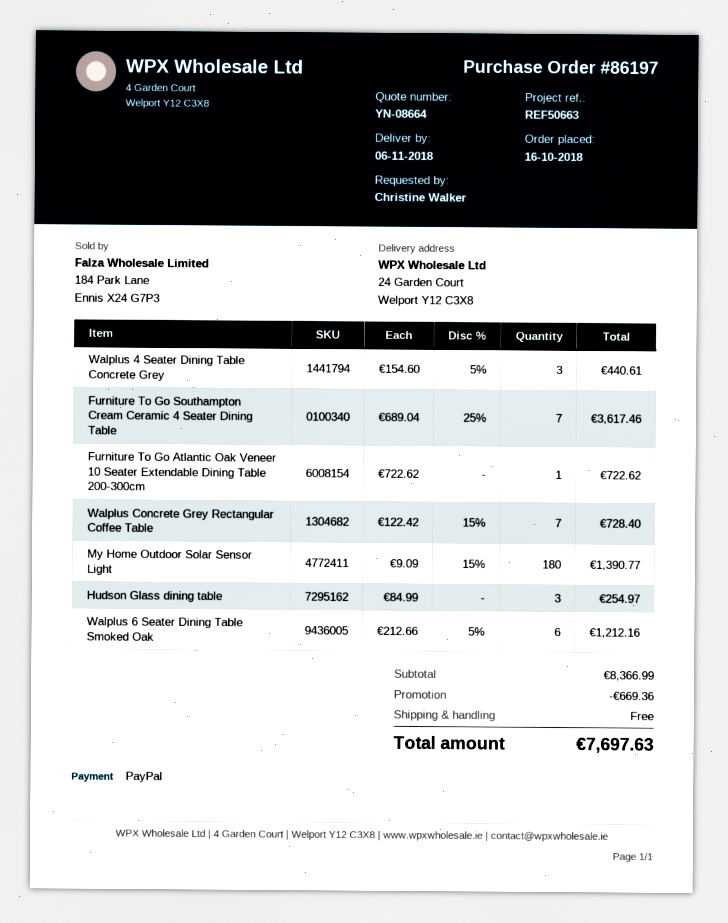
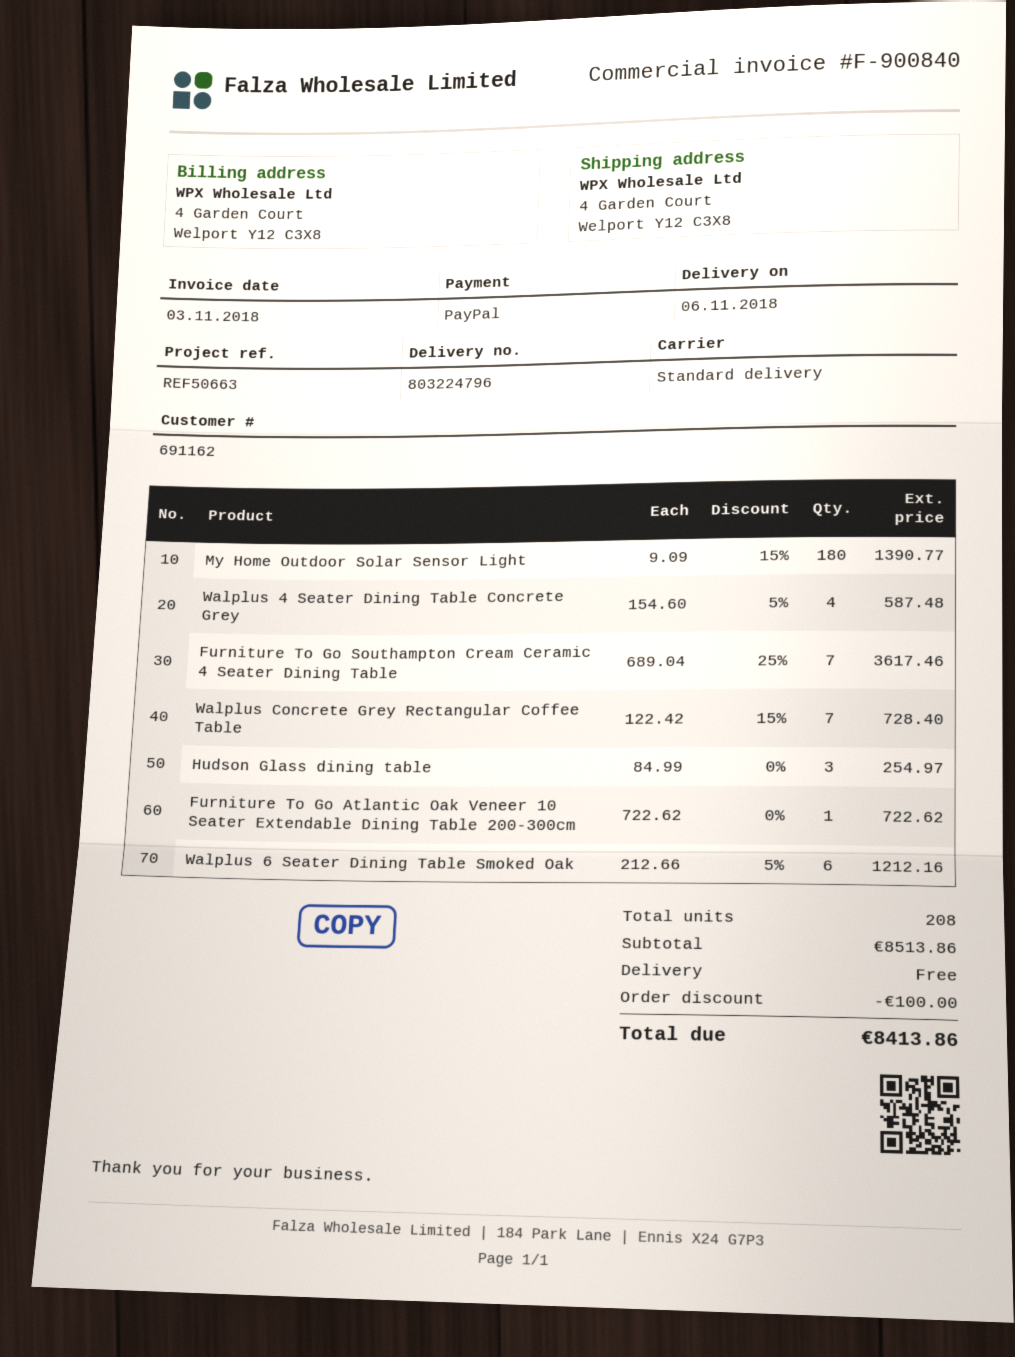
ship to: 24 Garden Court, Welport Y12 C3X8 -> 4 Garden Court, Welport Y12 C3X8
Walplus 4 Seater Dining Table Concrete Grey: 3 x 154.60 - 5% = 440.61 -> 4 x 154.60 - 5% = 587.48
subtotal: 8366.99 -> 8513.86
discount: 669.36 -> 100.00
total: 7697.63 -> 8413.86

